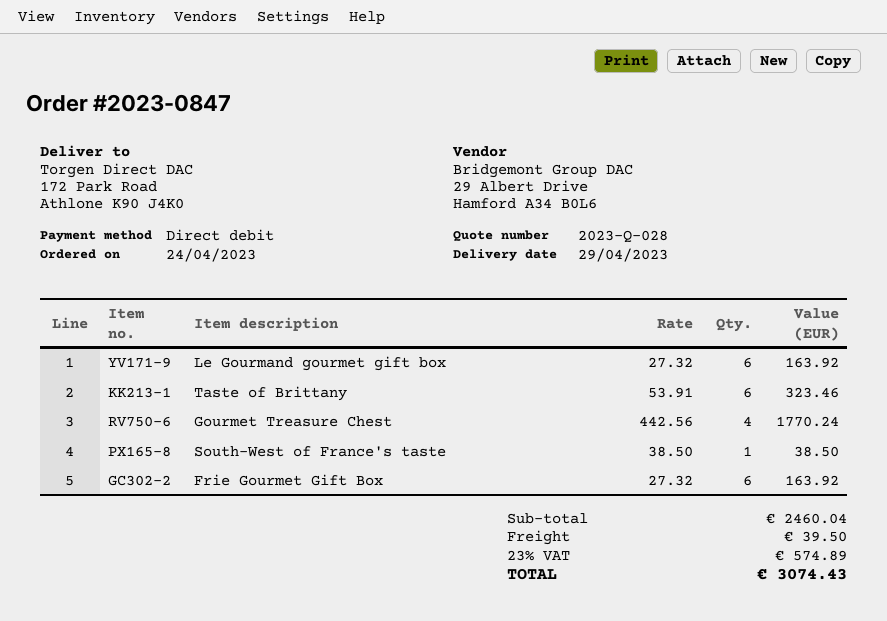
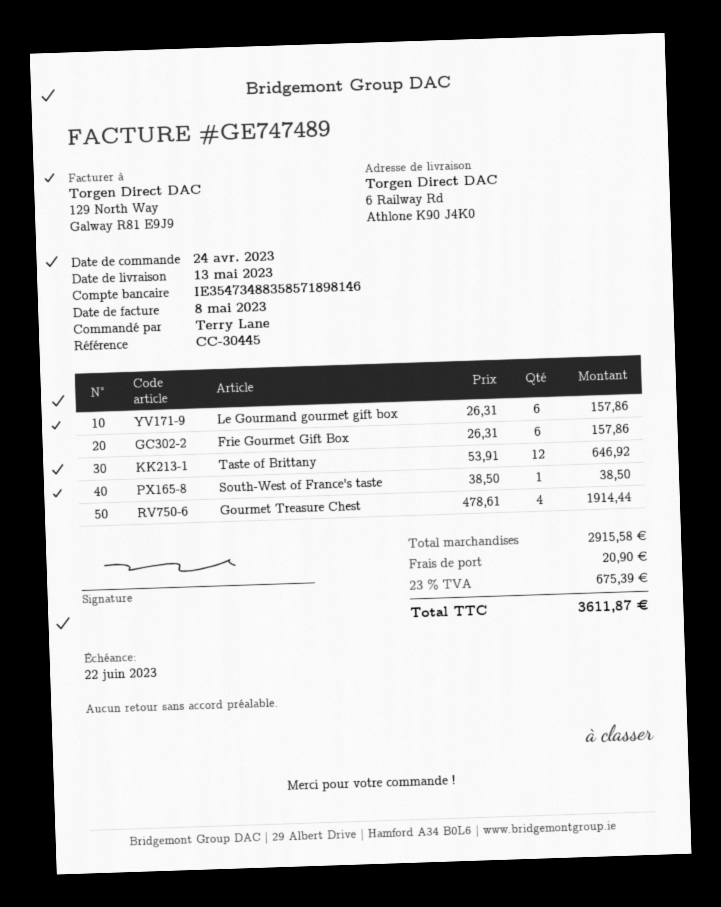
delivery date: 2023-04-29 -> 2023-05-13
ship to: 172 Park Road, Athlone K90 J4K0 -> 6 Railway Rd, Athlone K90 J4K0
Le Gourmand gourmet gift box: 6 x 27.32 = 163.92 -> 6 x 26.31 = 157.86
Taste of Brittany: 6 x 53.91 = 323.46 -> 12 x 53.91 = 646.92
Gourmet Treasure Chest: 4 x 442.56 = 1770.24 -> 4 x 478.61 = 1914.44
Frie Gourmet Gift Box: 6 x 27.32 = 163.92 -> 6 x 26.31 = 157.86
subtotal: 2460.04 -> 2915.58
shipping: 39.50 -> 20.90
tax: 23% = 574.89 -> 23% = 675.39
total: 3074.43 -> 3611.87

